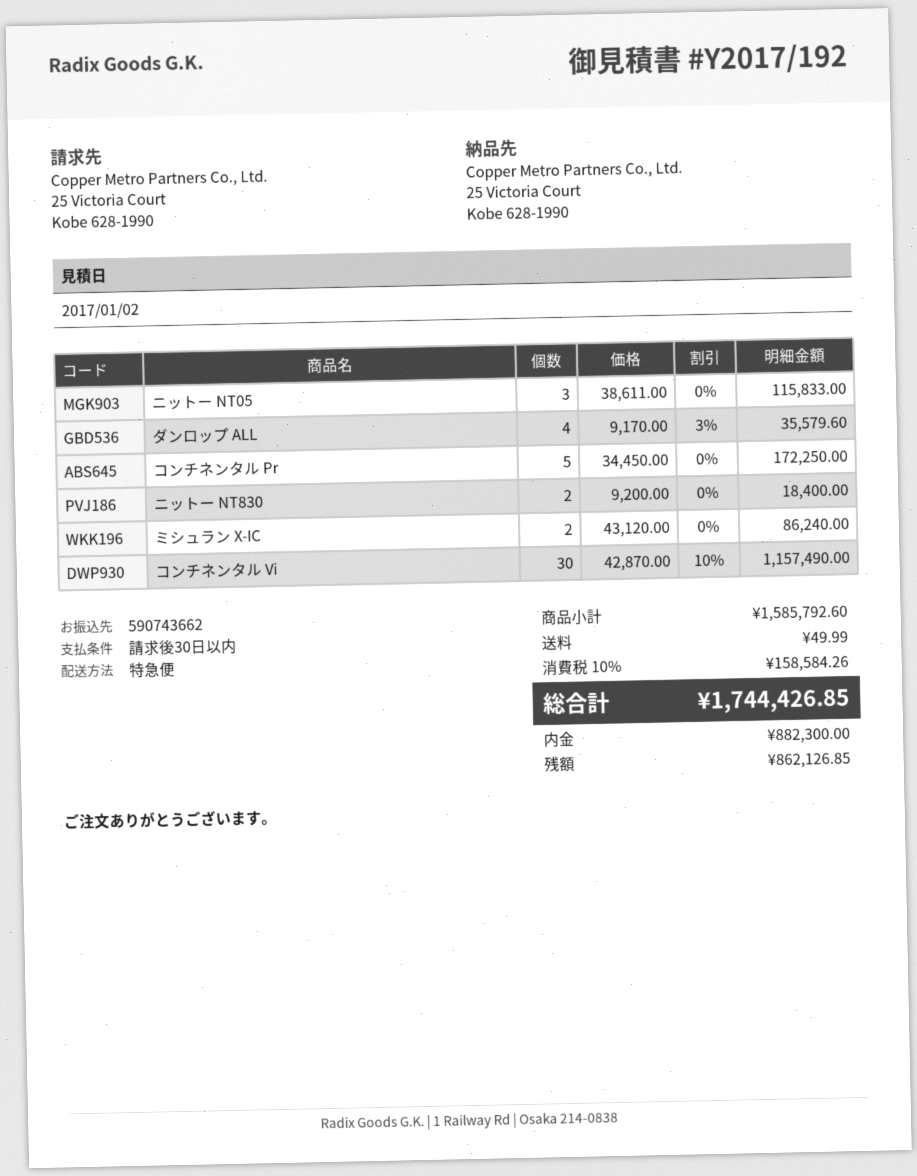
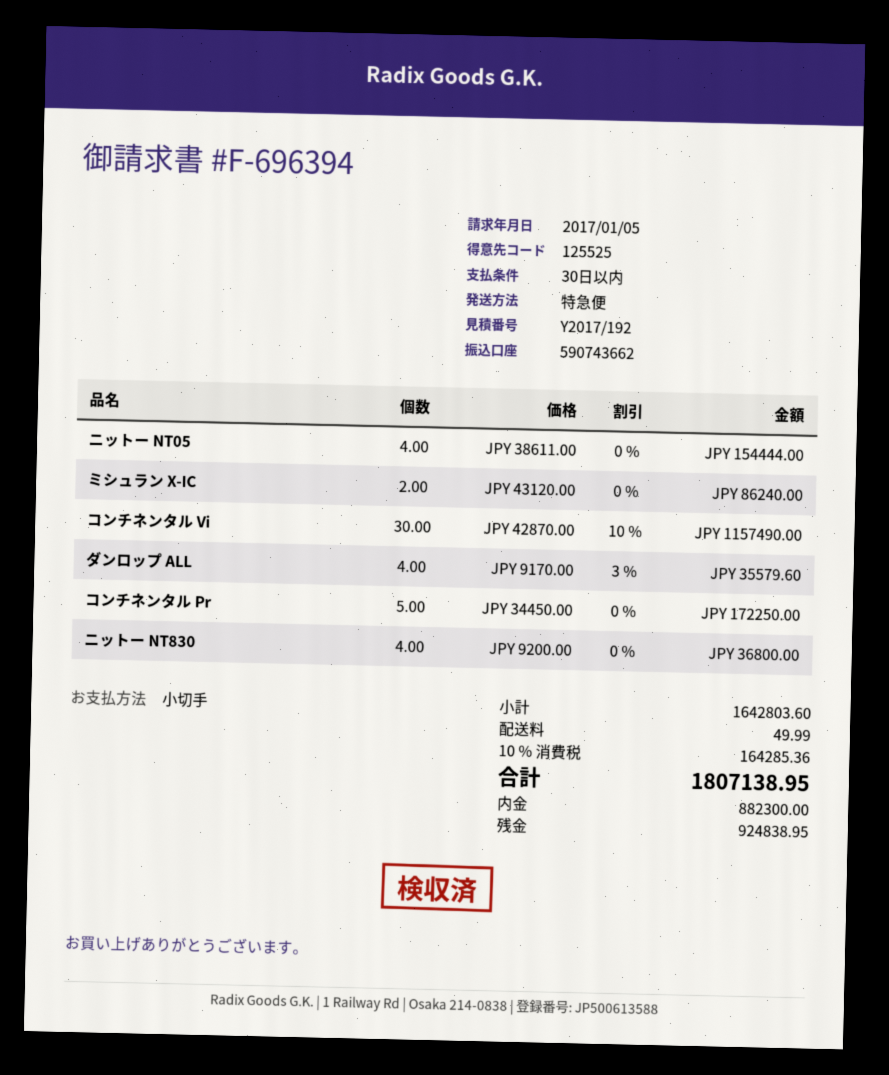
ニットー NT05: 3 x 38611.00 = 115833.00 -> 4 x 38611.00 = 154444.00
ニットー NT830: 2 x 9200.00 = 18400.00 -> 4 x 9200.00 = 36800.00
subtotal: 1585792.60 -> 1642803.60
tax: 10% = 158584.26 -> 10% = 164285.36
total: 1744426.85 -> 1807138.95
balance: 862126.85 -> 924838.95

